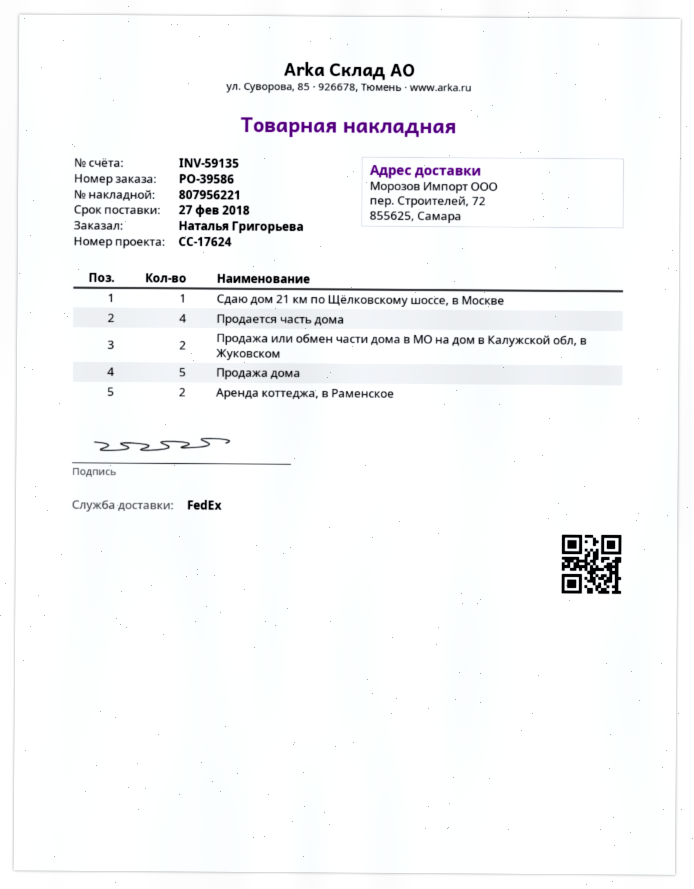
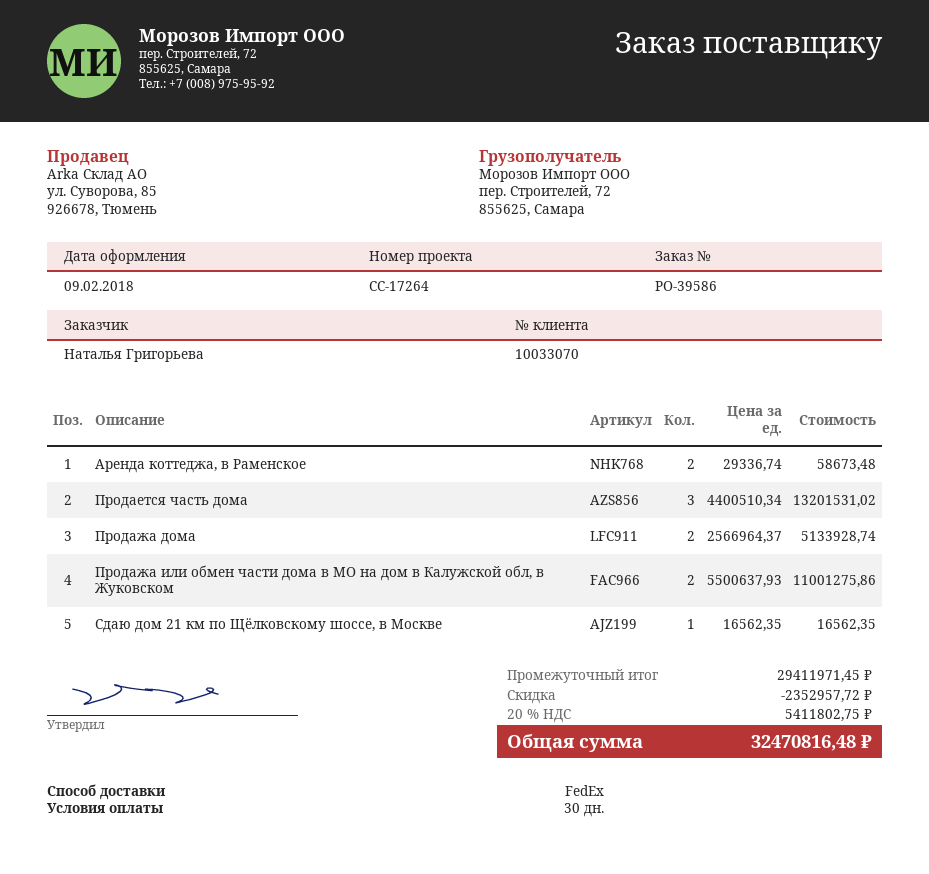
reference: CC-17624 -> CC-17264
Продается часть дома: 4 -> 3
Продажа дома: 5 -> 2

